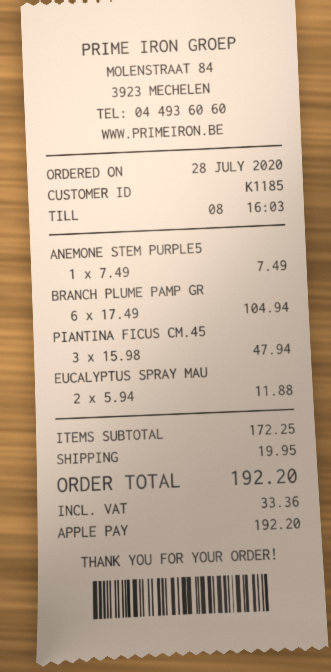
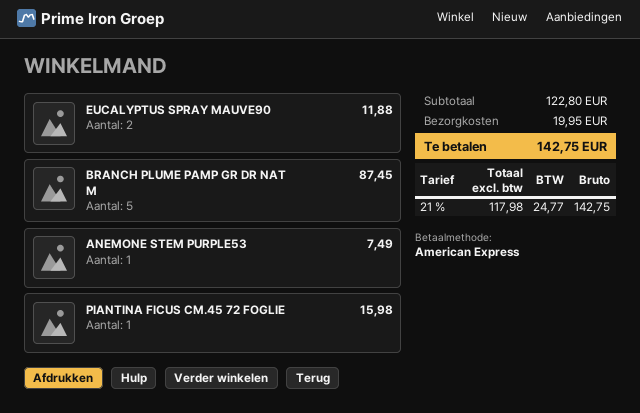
payment method: Apple Pay -> American Express
BRANCH PLUME PAMP GR: 6 for 104.94 -> 5 for 87.45
PIANTINA FICUS CM.45: 3 for 47.94 -> 1 for 15.98
subtotal: 172.25 -> 122.80
tax: 33.36 -> 24.77
total: 192.20 -> 142.75

